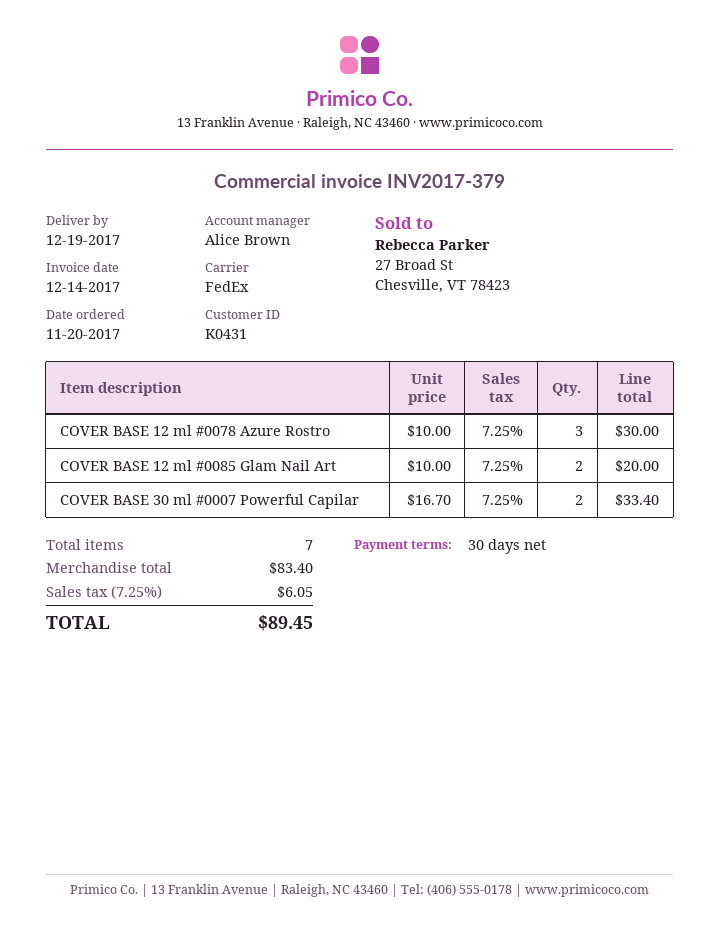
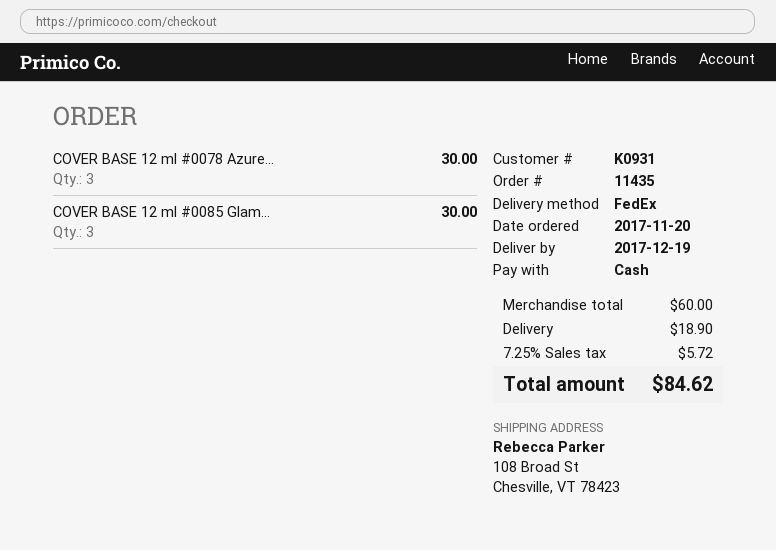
customer number: K0431 -> K0931
COVER BASE 12 ml #0085 Glam Nail Art: 2 for 20.00 -> 3 for 30.00
COVER BASE 30 ml #0007 Powerful Capilar: 2 for 33.40 -> none
subtotal: 83.40 -> 60.00
shipping: none -> 18.90
tax: 7.25% = 6.05 -> 7.25% = 5.72
total: 89.45 -> 84.62

